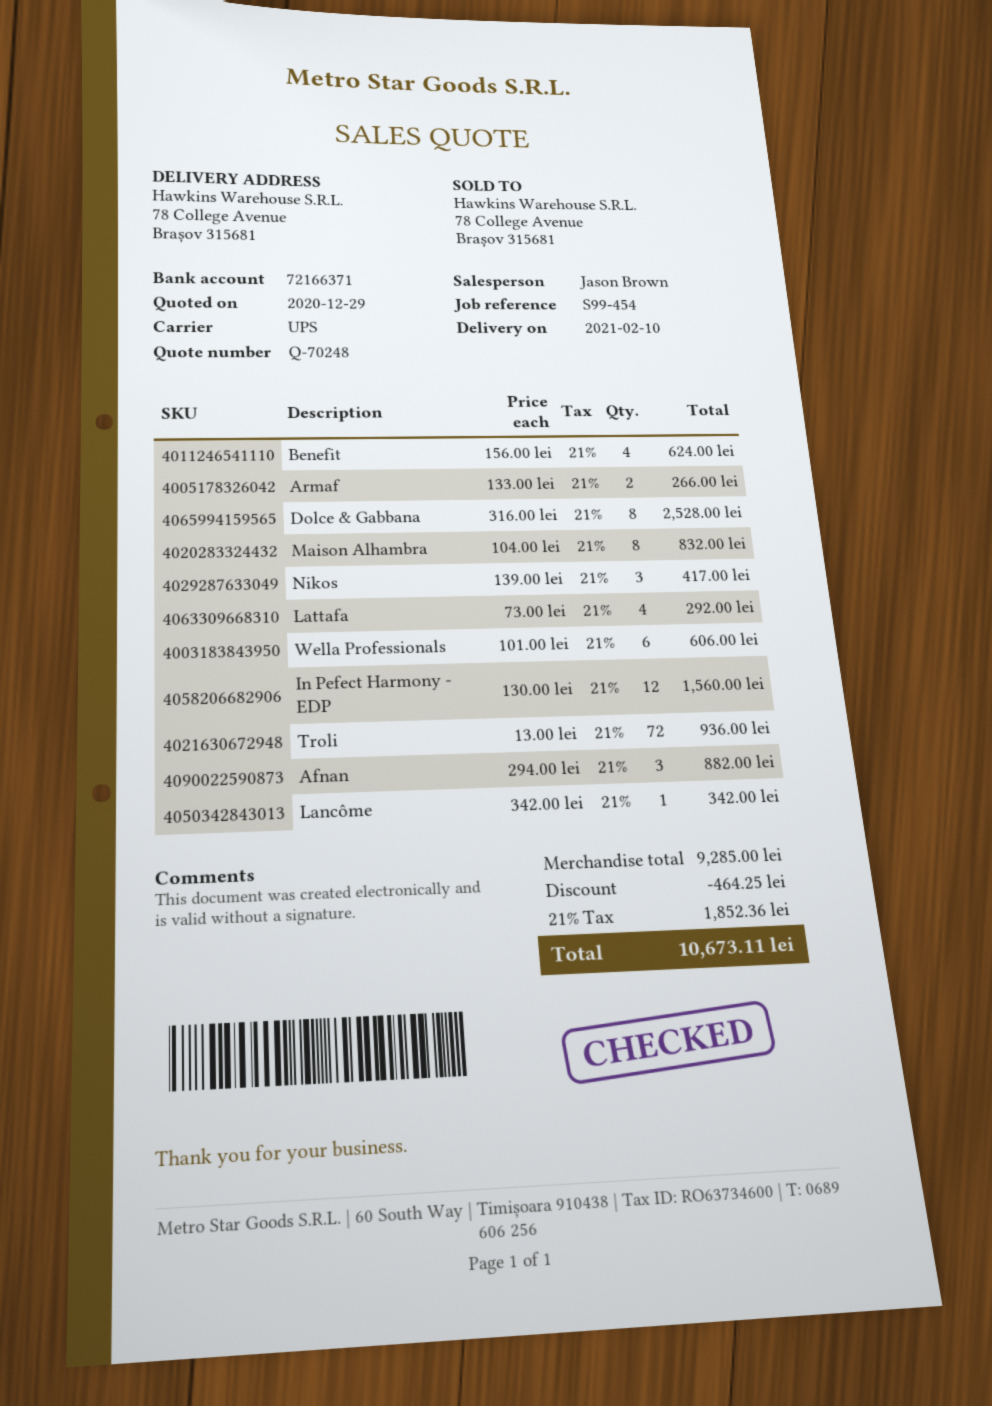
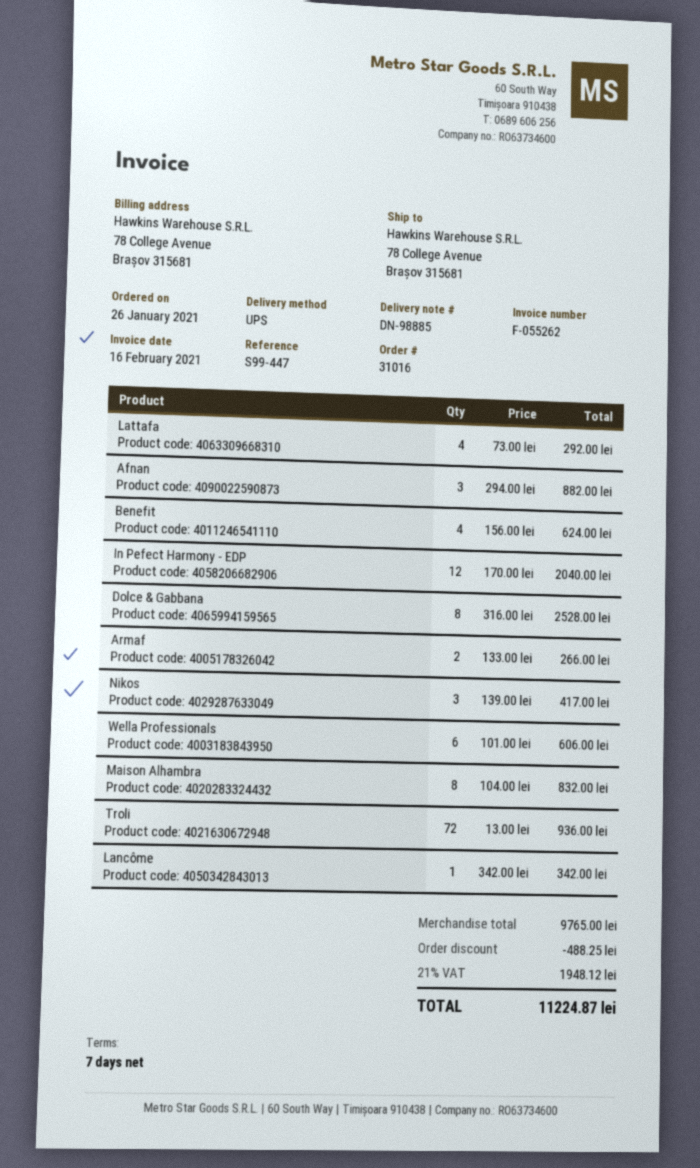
reference: S99-454 -> S99-447
In Pefect Harmony - EDP: 12 x 130.00 = 1560.00 -> 12 x 170.00 = 2040.00
subtotal: 9285.00 -> 9765.00
discount: 464.25 -> 488.25
tax: 21% = 1852.36 -> 21% = 1948.12
total: 10673.11 -> 11224.87

